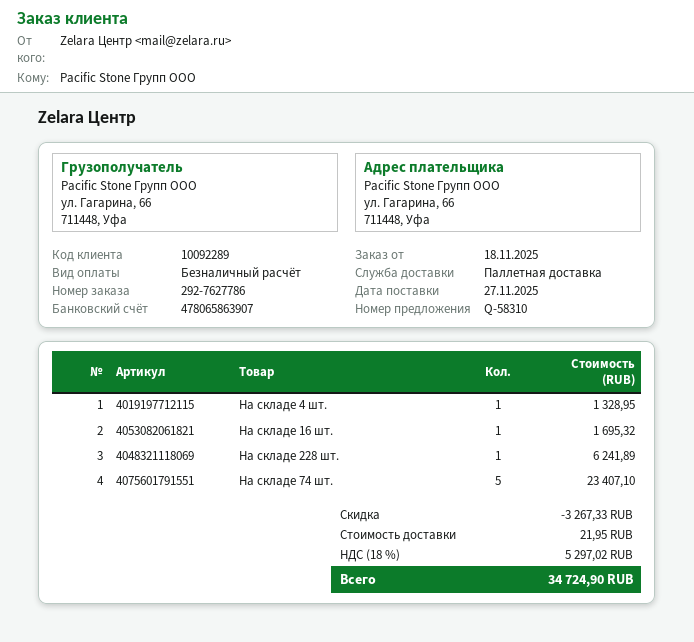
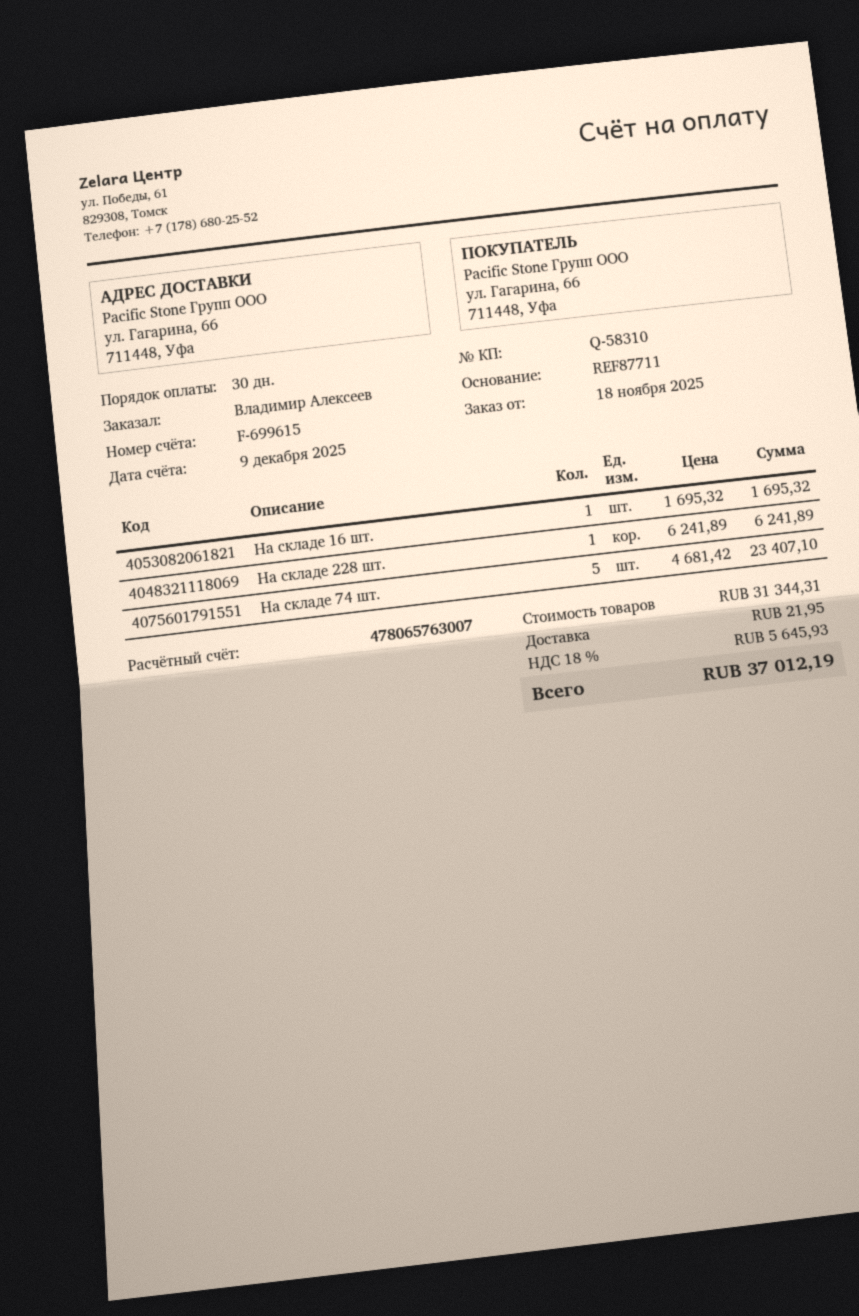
bank account: 478065863907 -> 478065763007
На складе 4 шт.: 1 for 1328.95 -> none
discount: 3267.33 -> none
tax: 18% = 5297.02 -> 18% = 5645.93
total: 34724.90 -> 37012.19

